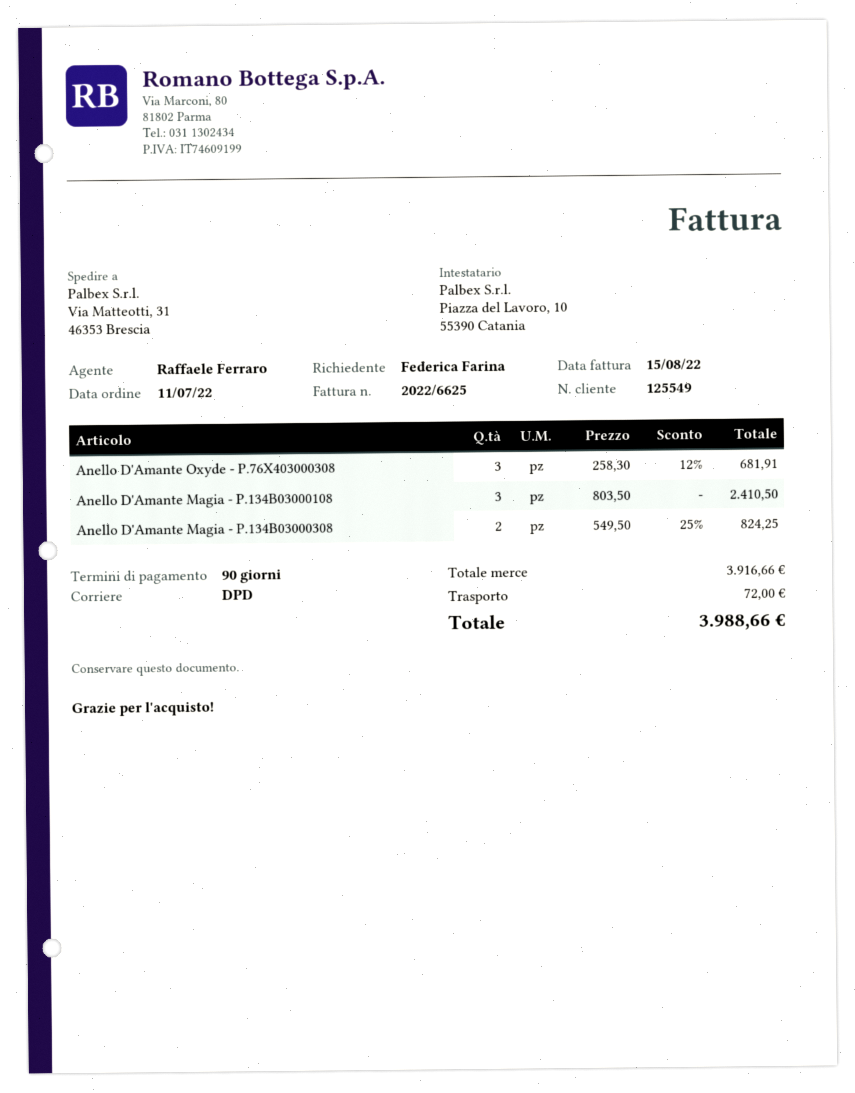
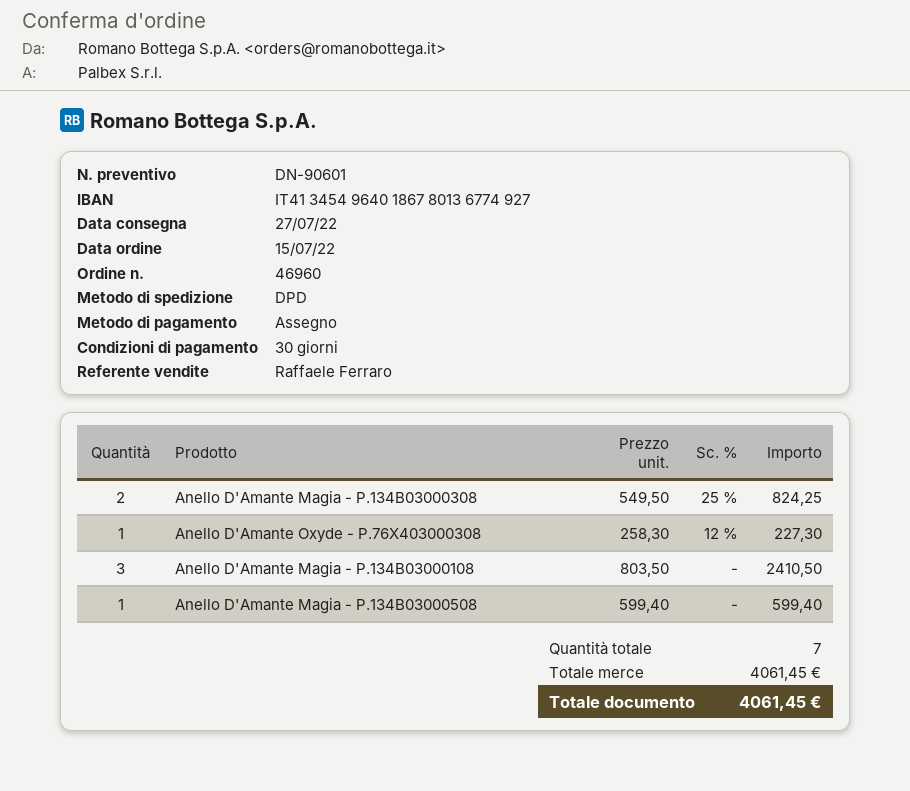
order date: 2022-07-11 -> 2022-07-15
payment terms: 90 days -> 30 days
Anello D'Amante Oxyde - P.76X403000308: 3 x 258.30 - 12% = 681.91 -> 1 x 258.30 - 12% = 227.30
Anello D'Amante Magia - P.134B03000508: none -> 1 x 599.40 = 599.40
subtotal: 3916.66 -> 4061.45
shipping: 72.00 -> none
total: 3988.66 -> 4061.45

